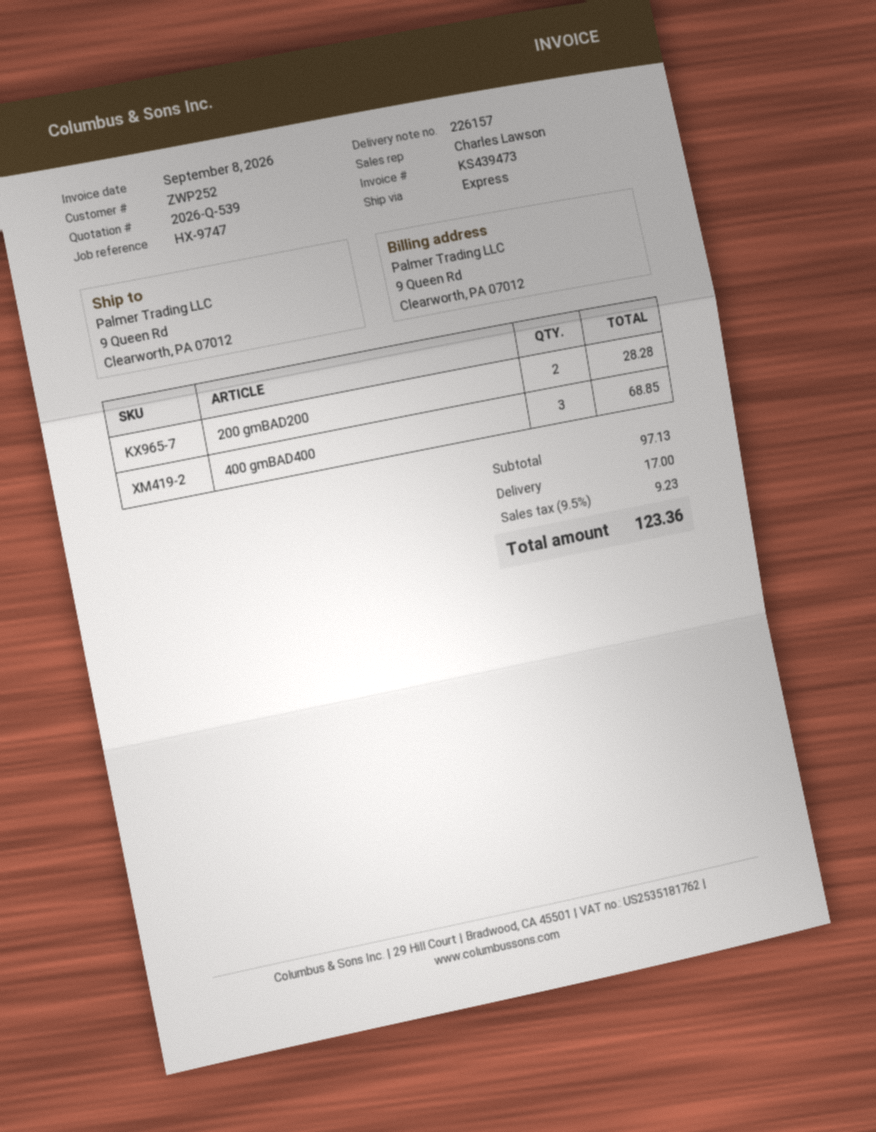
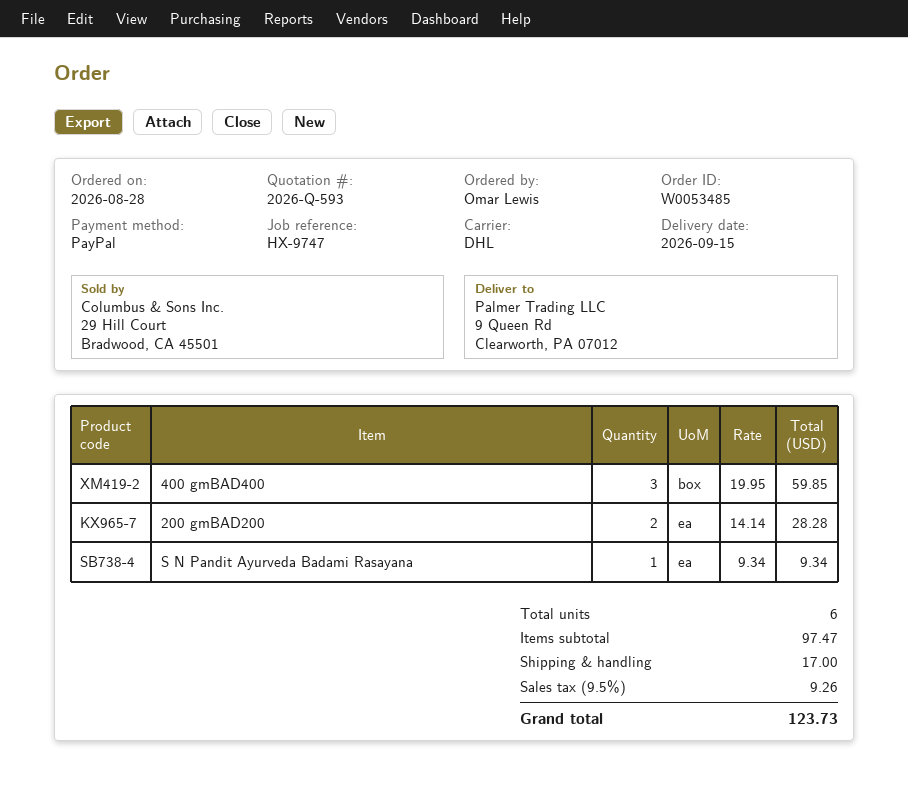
quote number: 2026-Q-539 -> 2026-Q-593
shipping method: express -> DHL
400 gmBAD400: 3 for 68.85 -> 3 for 59.85
S N Pandit Ayurveda Badami Rasayana: none -> 1 for 9.34
subtotal: 97.13 -> 97.47
tax: 9.5% = 9.23 -> 9.5% = 9.26
total: 123.36 -> 123.73

